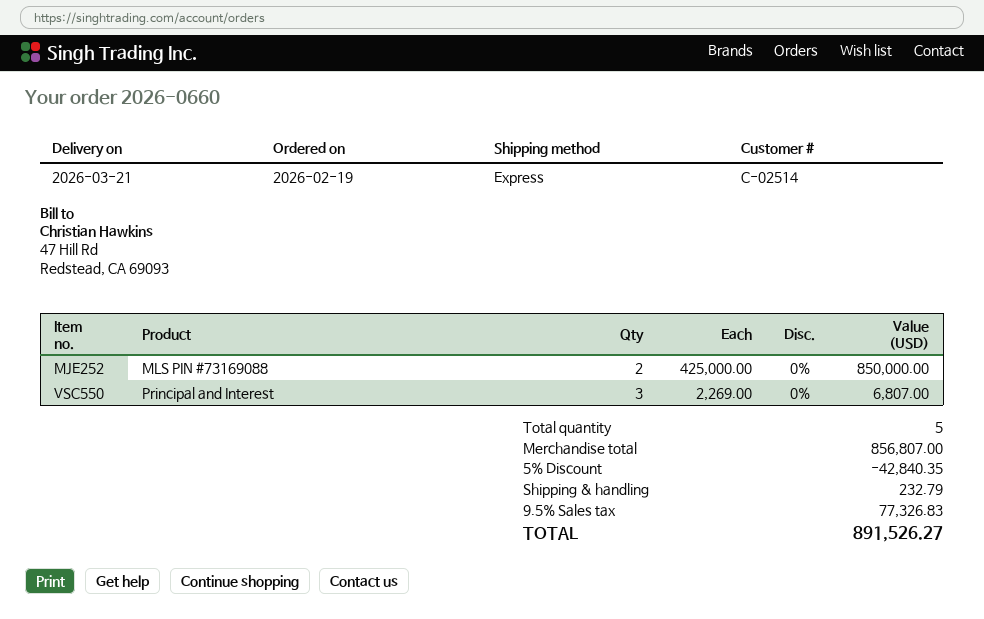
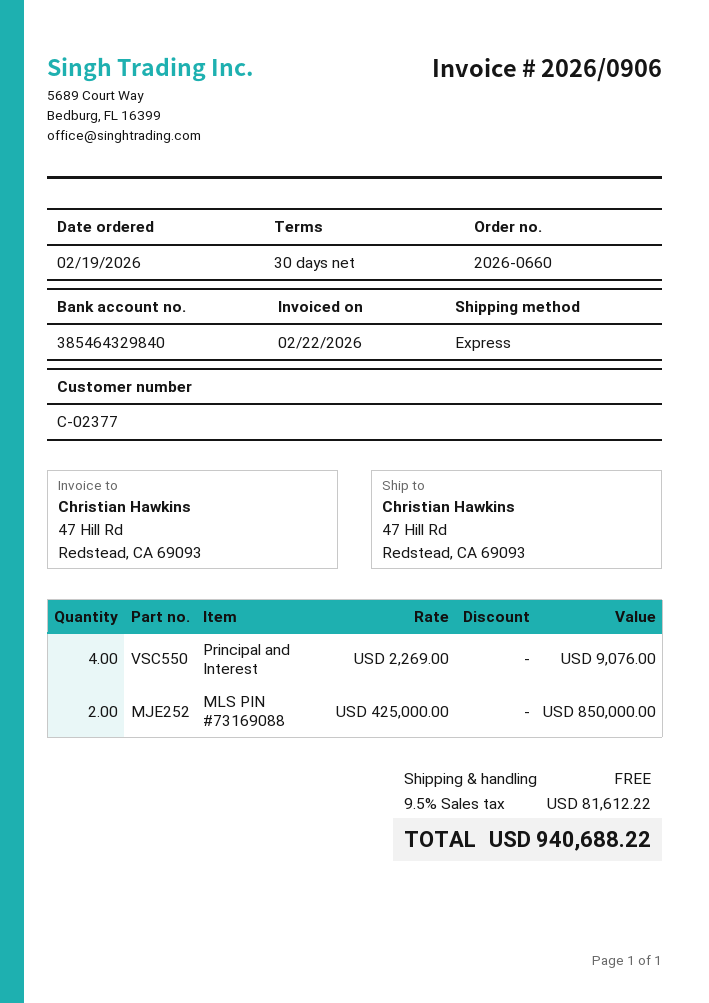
customer number: C-02514 -> C-02377
Principal and Interest: 3 x 2269.00 = 6807.00 -> 4 x 2269.00 = 9076.00
discount: 5% = 42840.35 -> none
shipping: 232.79 -> 0.00
tax: 9.5% = 77326.83 -> 9.5% = 81612.22
total: 891526.27 -> 940688.22

